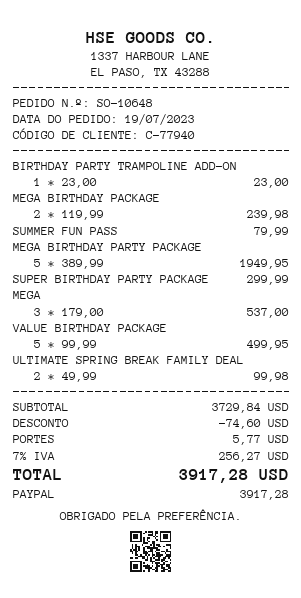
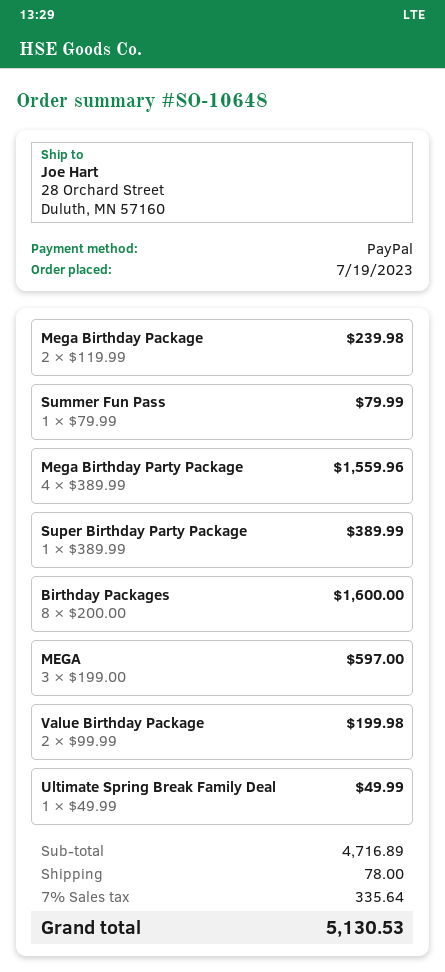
BIRTHDAY PARTY TRAMPOLINE ADD-ON: 1 x 23.00 = 23.00 -> none
MEGA BIRTHDAY PARTY PACKAGE: 5 x 389.99 = 1949.95 -> 4 x 389.99 = 1559.96
SUPER BIRTHDAY PARTY PACKAGE: 1 x 299.99 = 299.99 -> 1 x 389.99 = 389.99
MEGA: 3 x 179.00 = 537.00 -> 3 x 199.00 = 597.00
VALUE BIRTHDAY PACKAGE: 5 x 99.99 = 499.95 -> 2 x 99.99 = 199.98
ULTIMATE SPRING BREAK FAMILY DEAL: 2 x 49.99 = 99.98 -> 1 x 49.99 = 49.99
Birthday Packages: none -> 8 x 200.00 = 1600.00
subtotal: 3729.84 -> 4716.89
discount: 74.60 -> none
shipping: 5.77 -> 78.00
tax: 7% = 256.27 -> 7% = 335.64
total: 3917.28 -> 5130.53

